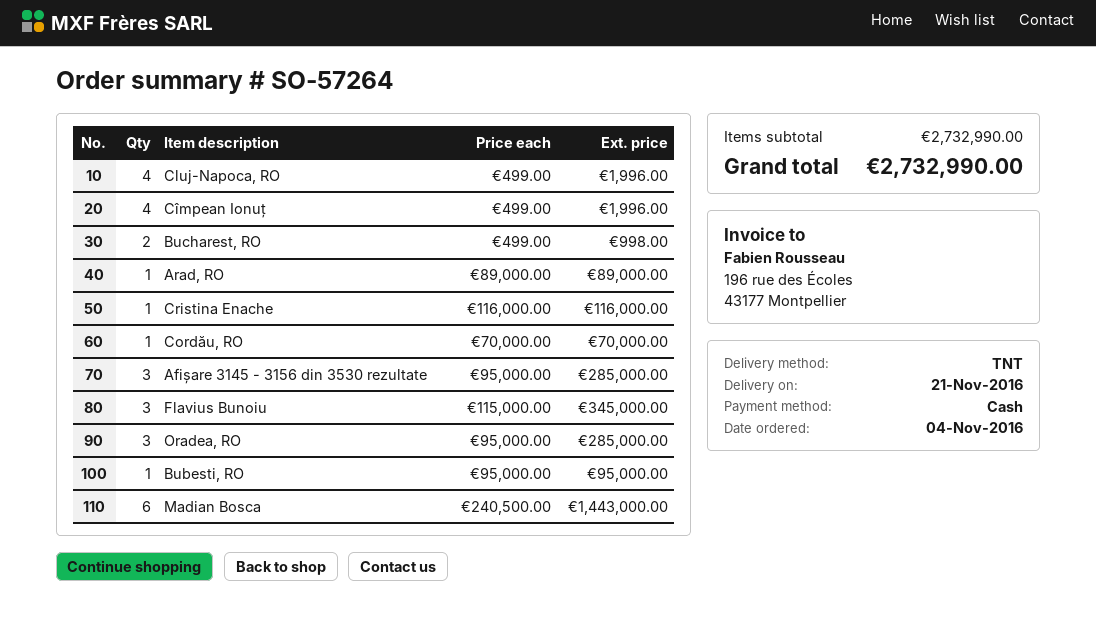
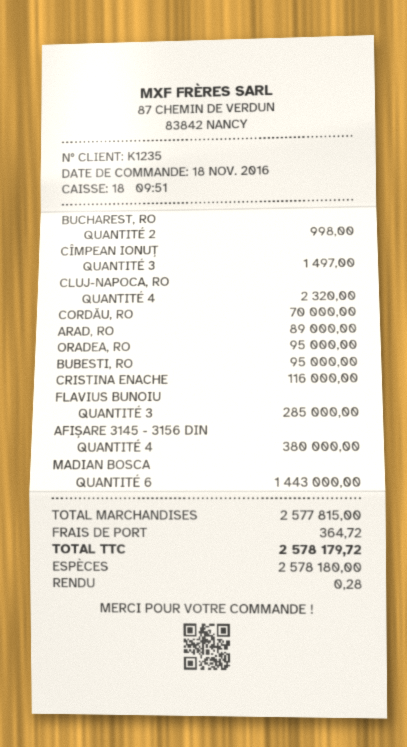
order date: 2016-11-04 -> 2016-11-18
Cluj-Napoca, RO: 4 for 1996.00 -> 4 for 2320.00
Cîmpean Ionuț: 4 for 1996.00 -> 3 for 1497.00
Afișare 3145 - 3156 din 3530 rezultate: 3 for 285000.00 -> 4 for 380000.00
Flavius Bunoiu: 3 for 345000.00 -> 3 for 285000.00
Oradea, RO: 3 for 285000.00 -> 1 for 95000.00
subtotal: 2732990.00 -> 2577815.00
shipping: none -> 364.72
total: 2732990.00 -> 2578179.72

